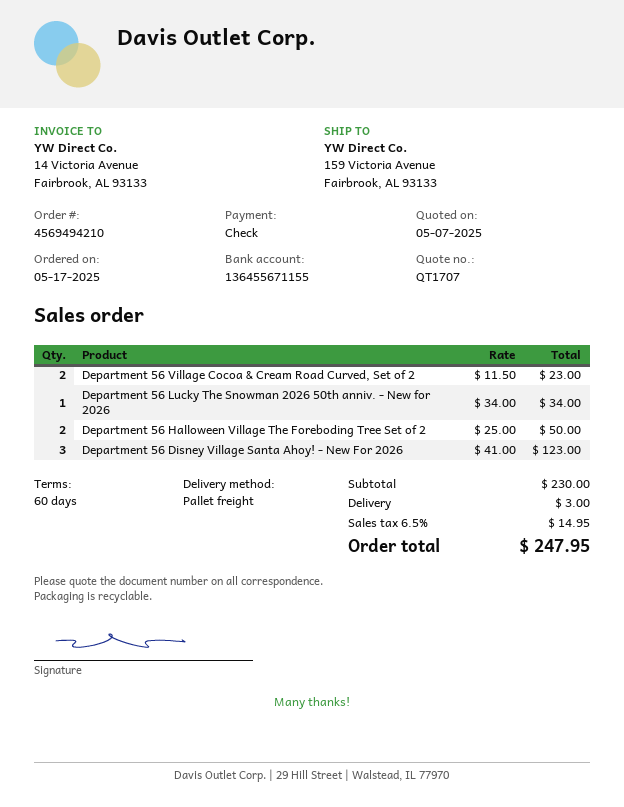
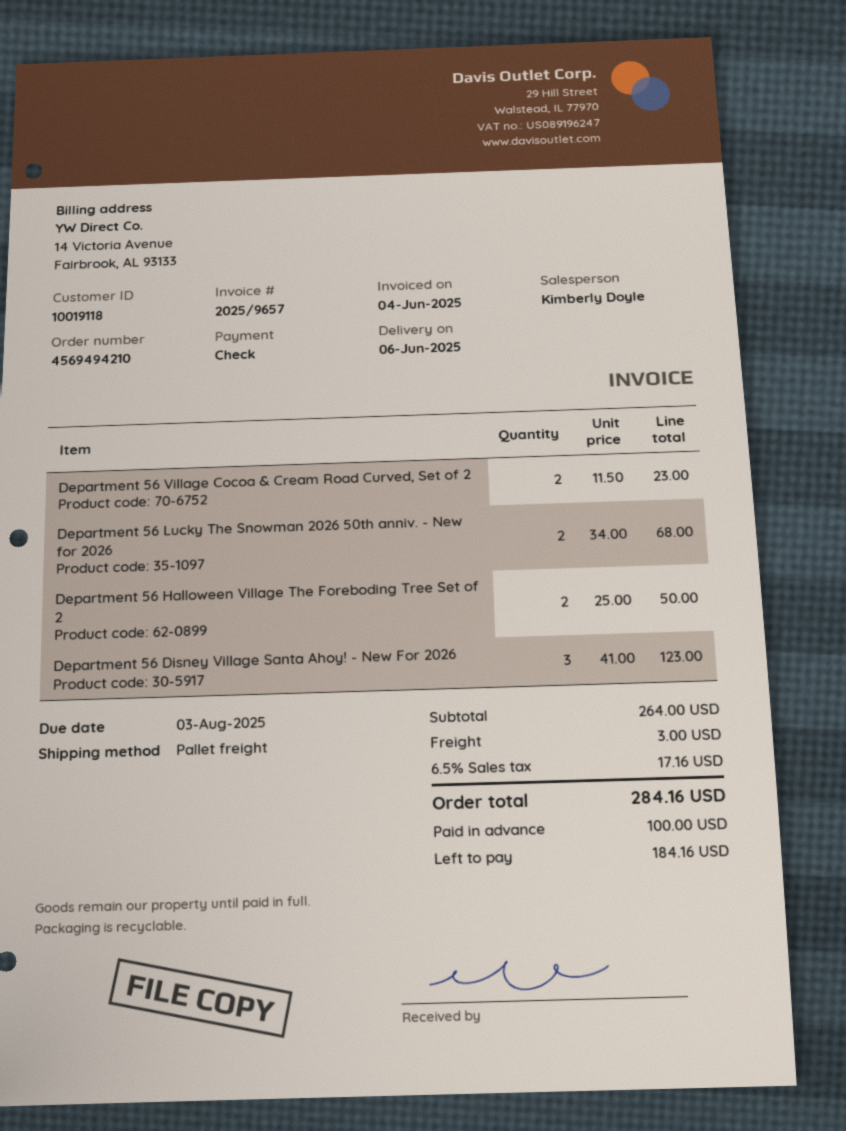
Department 56 Lucky The Snowman 2026 50th anniv. - New for 2026: 1 x 34.00 = 34.00 -> 2 x 34.00 = 68.00
subtotal: 230.00 -> 264.00
tax: 6.5% = 14.95 -> 6.5% = 17.16
total: 247.95 -> 284.16

